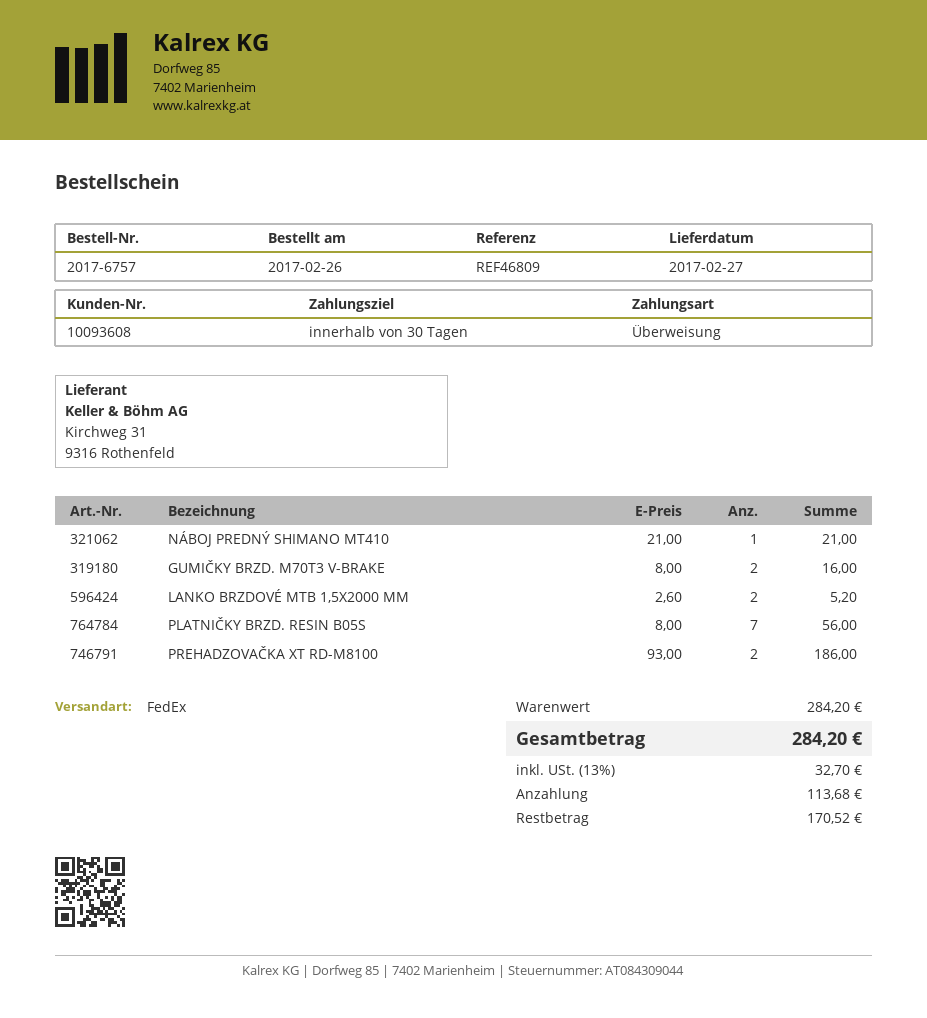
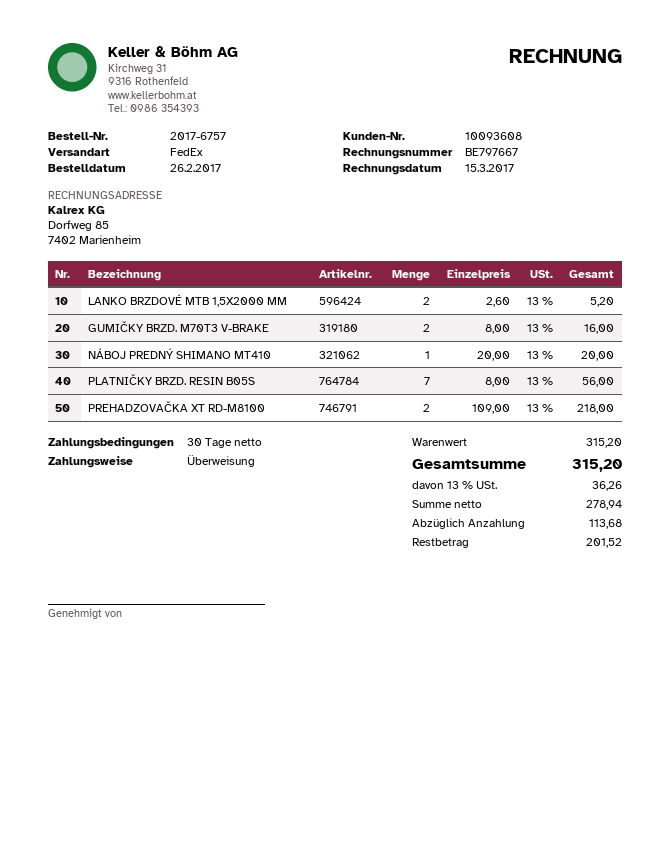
NÁBOJ PREDNÝ SHIMANO MT410: 1 x 21.00 = 21.00 -> 1 x 20.00 = 20.00
PREHADZOVAČKA XT RD-M8100: 2 x 93.00 = 186.00 -> 2 x 109.00 = 218.00
subtotal: 284.20 -> 315.20
tax: 13% = 32.70 -> 13% = 36.26
total: 284.20 -> 315.20
balance: 170.52 -> 201.52

